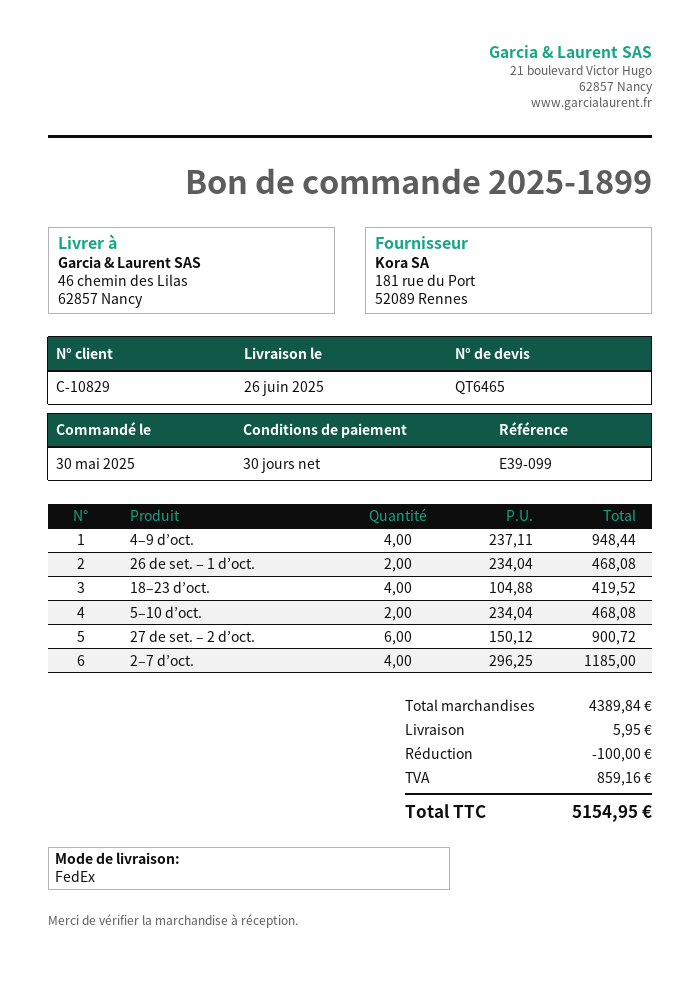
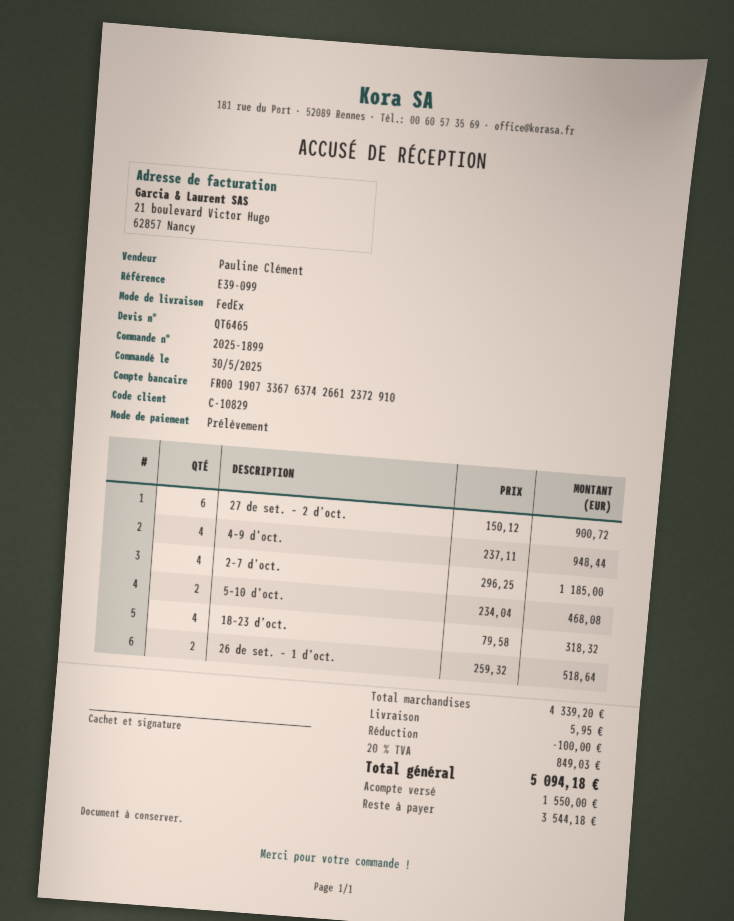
26 de set. – 1 d’oct.: 2 x 234.04 = 468.08 -> 2 x 259.32 = 518.64
18–23 d’oct.: 4 x 104.88 = 419.52 -> 4 x 79.58 = 318.32
subtotal: 4389.84 -> 4339.20
tax: 859.16 -> 849.03
total: 5154.95 -> 5094.18

